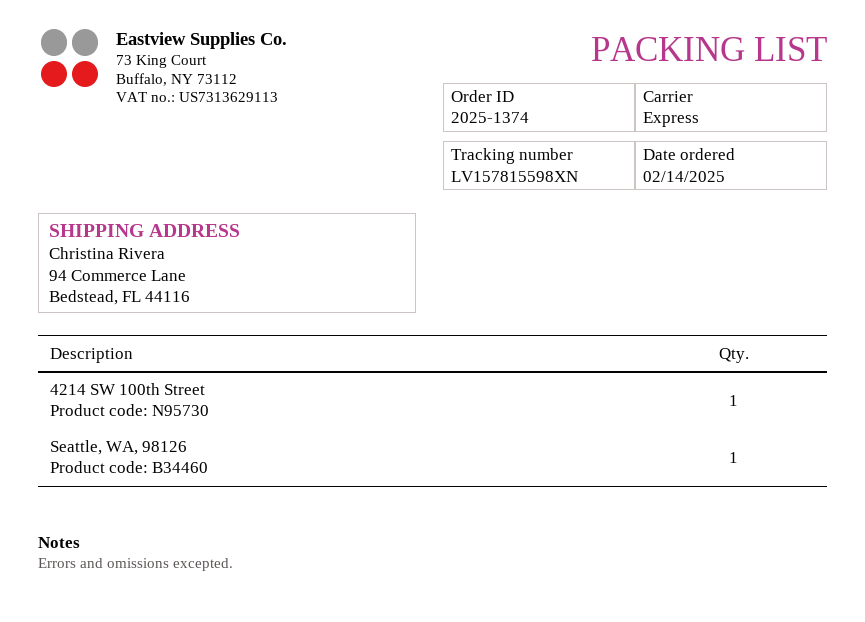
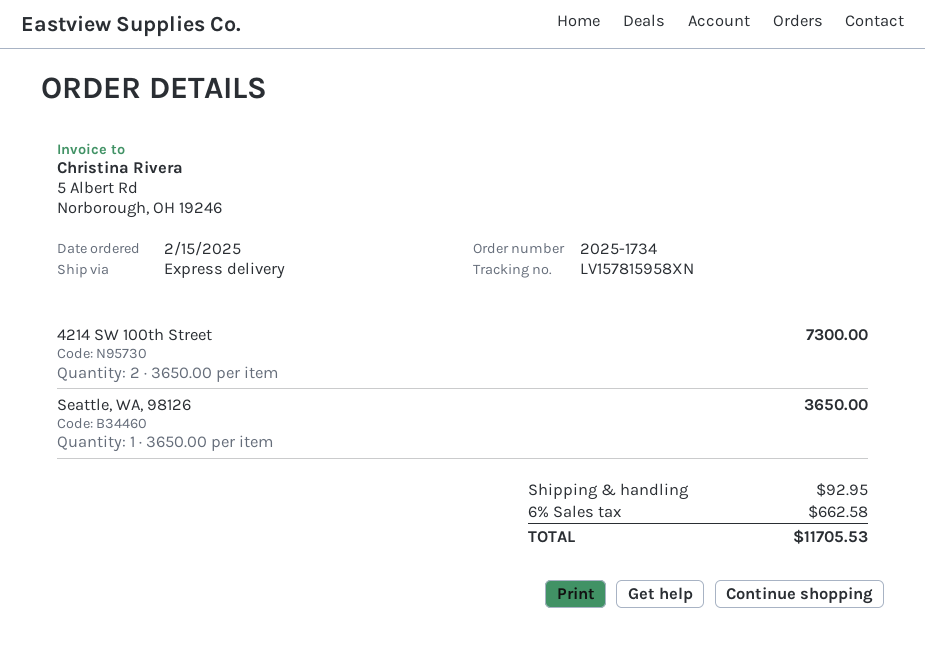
order number: 2025-1374 -> 2025-1734
order date: 2025-02-14 -> 2025-02-15
tracking number: LV157815598XN -> LV157815958XN
4214 SW 100th Street: 1 -> 2

